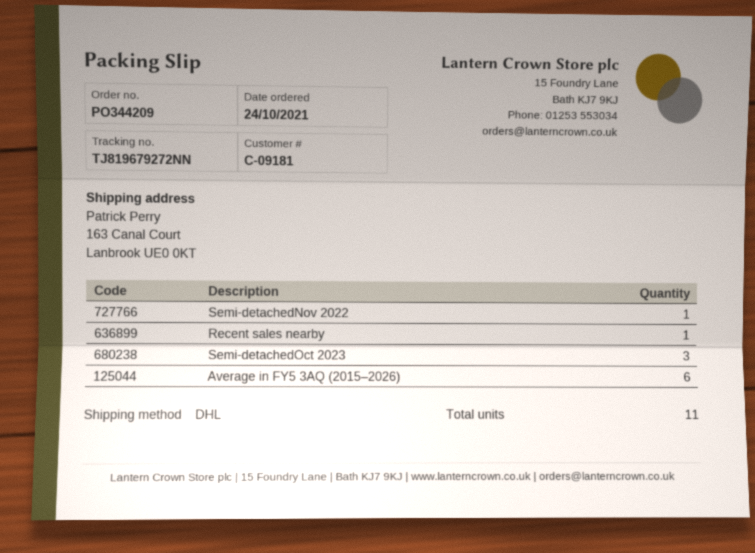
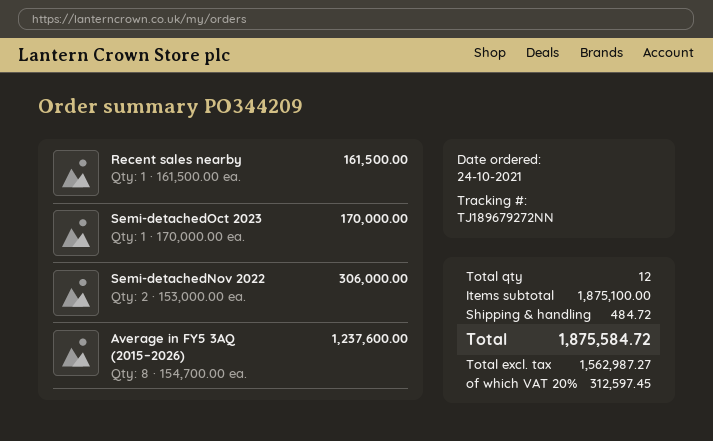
tracking number: TJ819679272NN -> TJ189679272NN
Semi-detachedNov 2022: 1 -> 2
Semi-detachedOct 2023: 3 -> 1
Average in FY5 3AQ (2015–2026): 6 -> 8
total quantity: 11 -> 12

